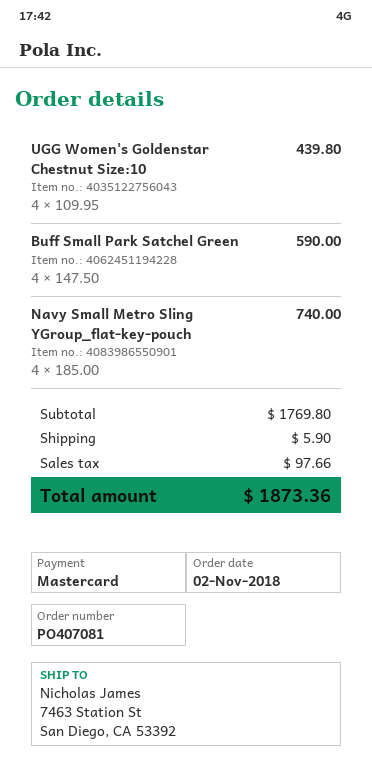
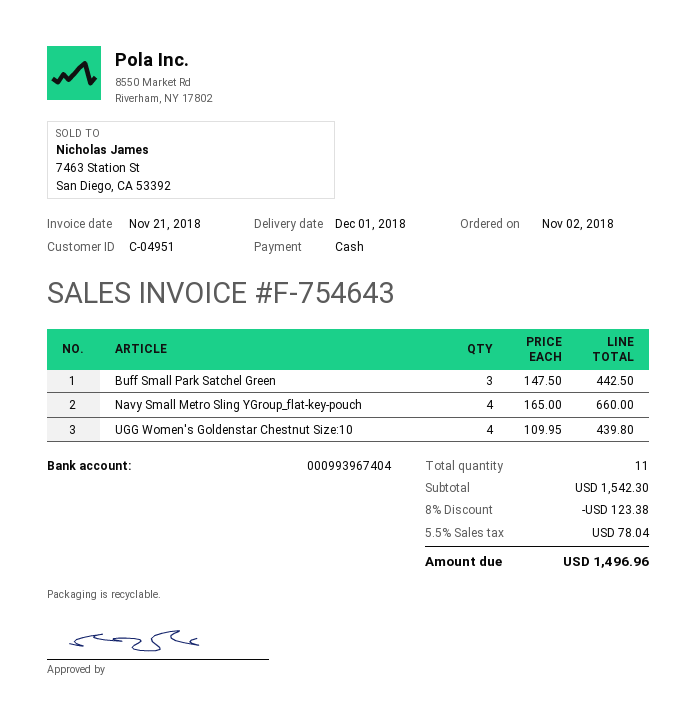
payment method: Mastercard -> cash
Buff Small Park Satchel Green: 4 x 147.50 = 590.00 -> 3 x 147.50 = 442.50
Navy Small Metro Sling YGroup_flat-key-pouch: 4 x 185.00 = 740.00 -> 4 x 165.00 = 660.00
subtotal: 1769.80 -> 1542.30
discount: none -> 8% = 123.38
shipping: 5.90 -> none
tax: 97.66 -> 78.04
total: 1873.36 -> 1496.96

